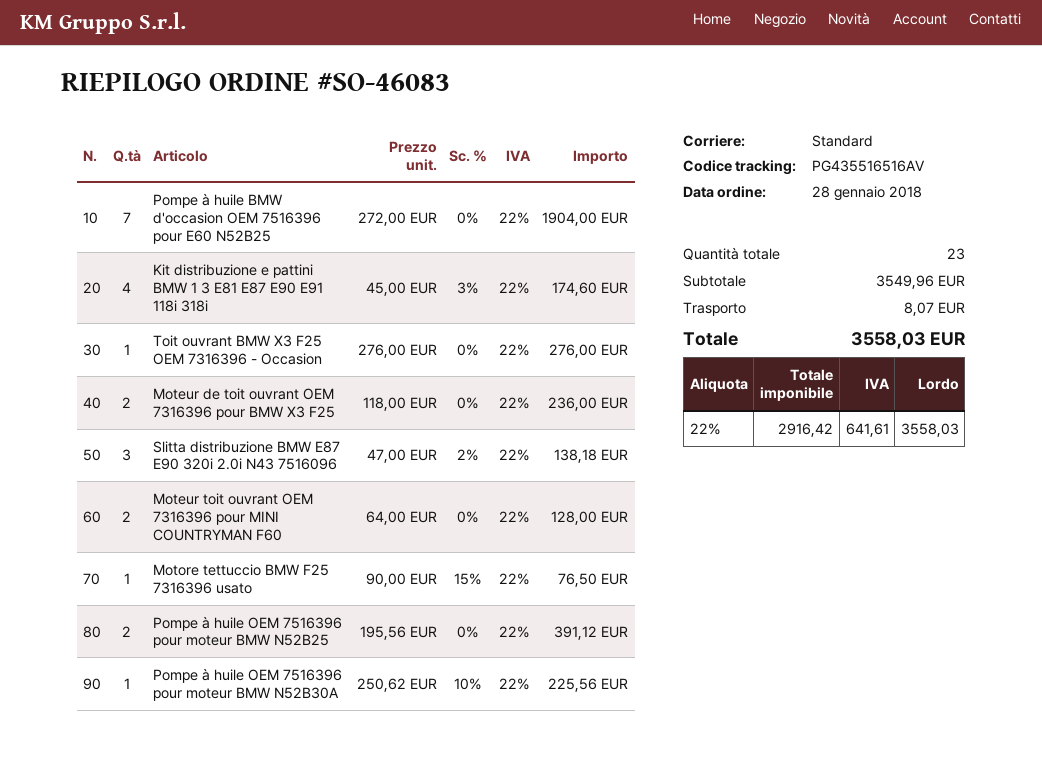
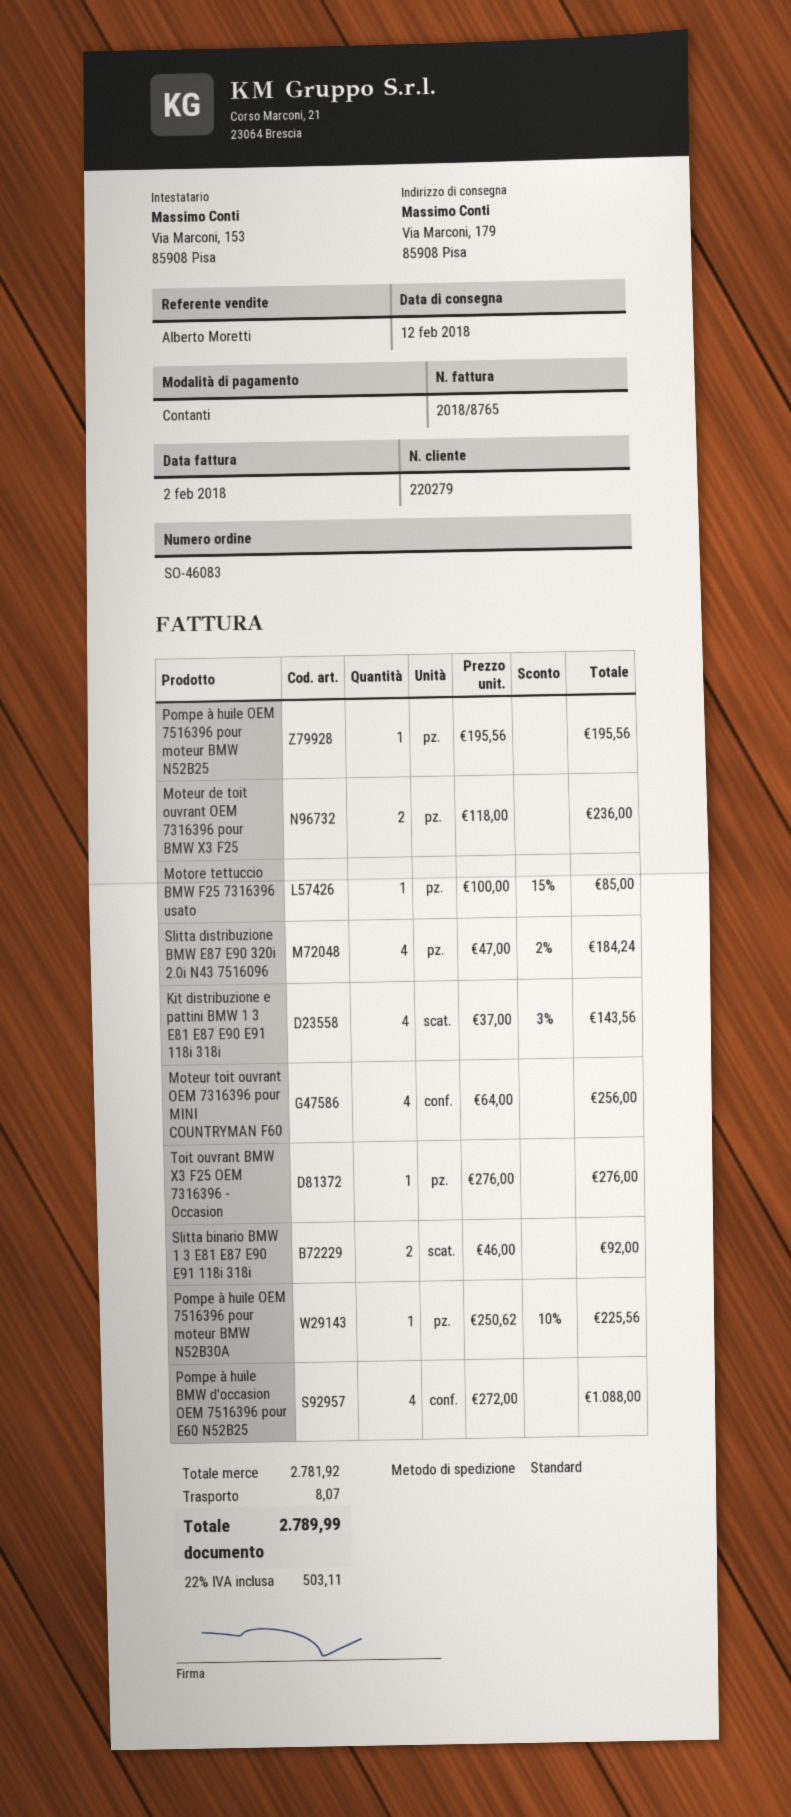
Pompe à huile BMW d'occasion OEM 7516396 pour E60 N52B25: 7 x 272.00 = 1904.00 -> 4 x 272.00 = 1088.00
Kit distribuzione e pattini BMW 1 3 E81 E87 E90 E91 118i 318i: 4 x 45.00 - 3% = 174.60 -> 4 x 37.00 - 3% = 143.56
Slitta distribuzione BMW E87 E90 320i 2.0i N43 7516096: 3 x 47.00 - 2% = 138.18 -> 4 x 47.00 - 2% = 184.24
Moteur toit ouvrant OEM 7316396 pour MINI COUNTRYMAN F60: 2 x 64.00 = 128.00 -> 4 x 64.00 = 256.00
Motore tettuccio BMW F25 7316396 usato: 1 x 90.00 - 15% = 76.50 -> 1 x 100.00 - 15% = 85.00
Pompe à huile OEM 7516396 pour moteur BMW N52B25: 2 x 195.56 = 391.12 -> 1 x 195.56 = 195.56
Slitta binario BMW 1 3 E81 E87 E90 E91 118i 318i: none -> 2 x 46.00 = 92.00
subtotal: 3549.96 -> 2781.92
tax: 22% = 641.61 -> 22% = 503.11
total: 3558.03 -> 2789.99

